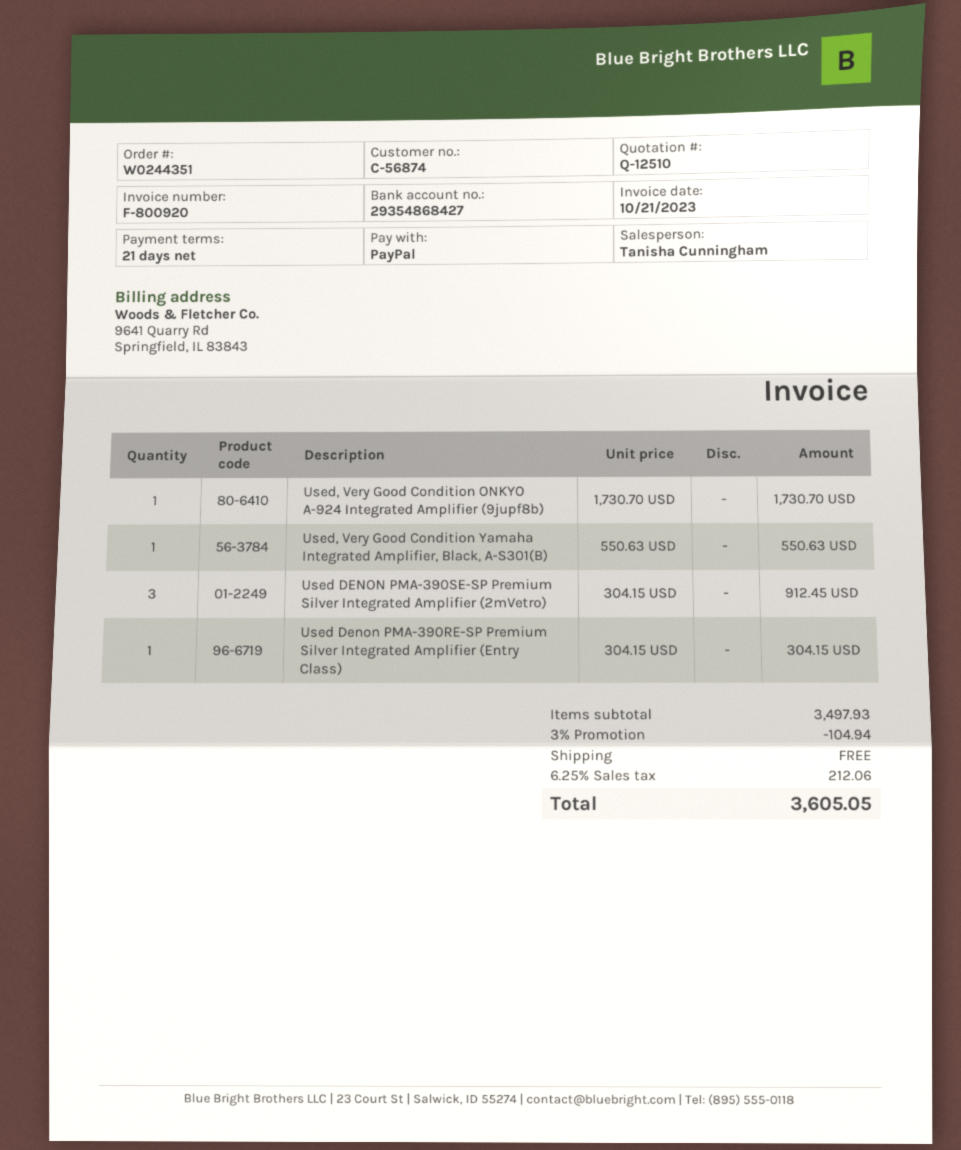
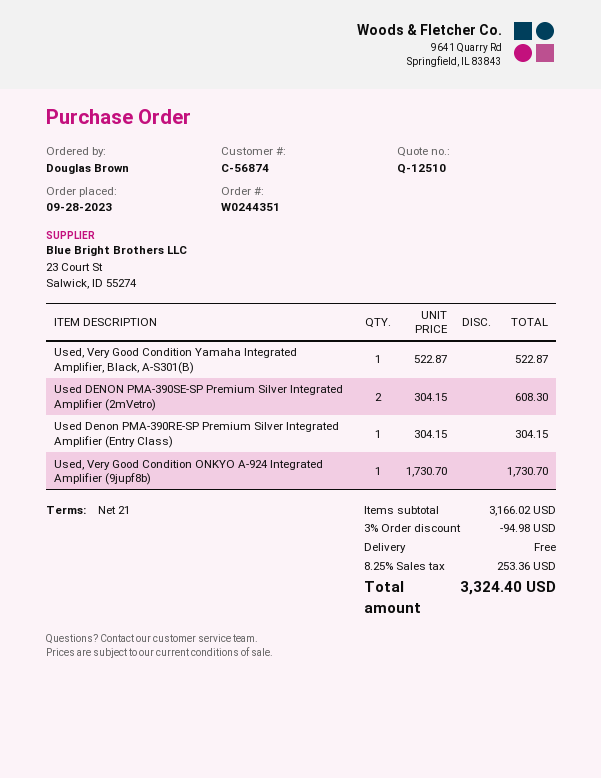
Used, Very Good Condition Yamaha Integrated Amplifier, Black, A-S301(B): 1 x 550.63 = 550.63 -> 1 x 522.87 = 522.87
Used DENON PMA-390SE-SP Premium Silver Integrated Amplifier (2mVetro): 3 x 304.15 = 912.45 -> 2 x 304.15 = 608.30
subtotal: 3497.93 -> 3166.02
discount: 3% = 104.94 -> 3% = 94.98
tax: 6.25% = 212.06 -> 8.25% = 253.36
total: 3605.05 -> 3324.40

